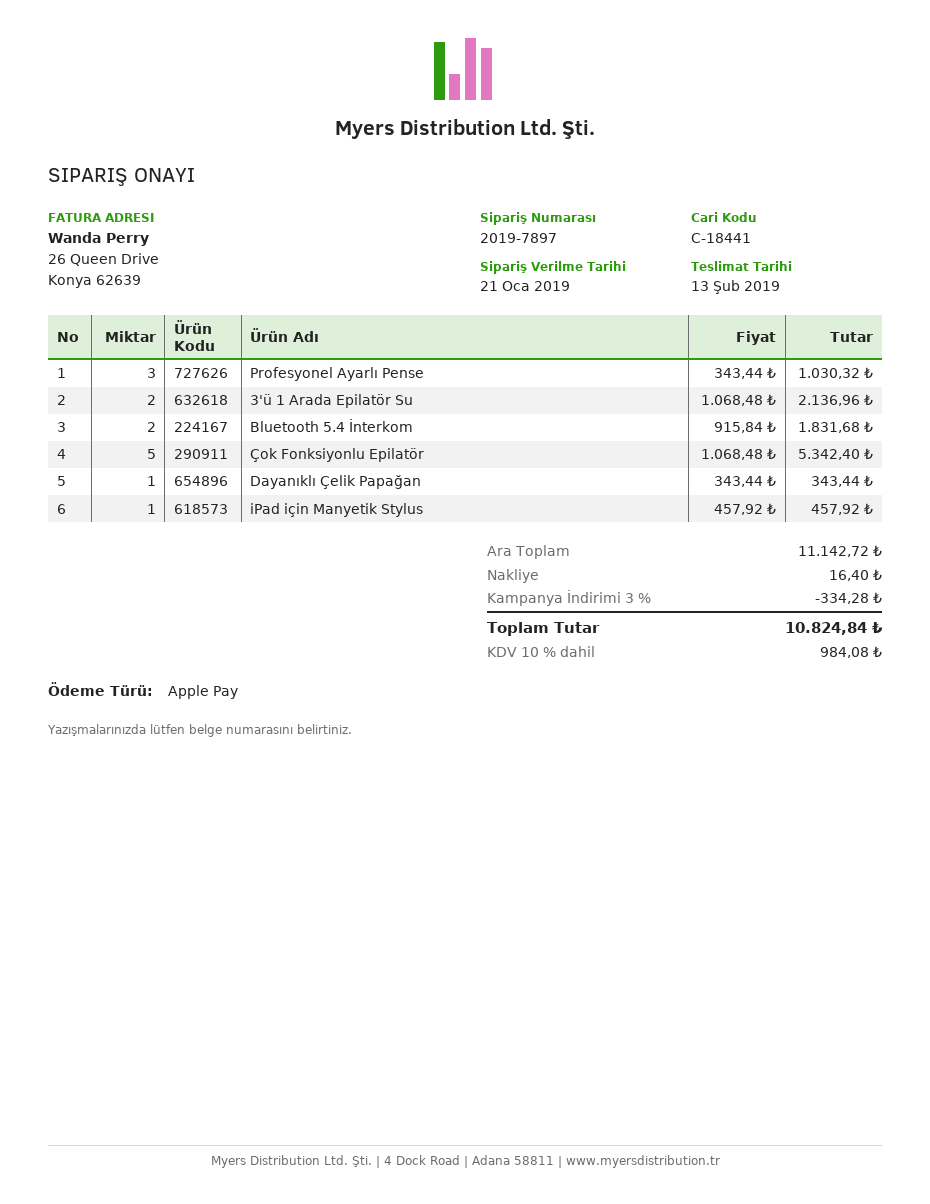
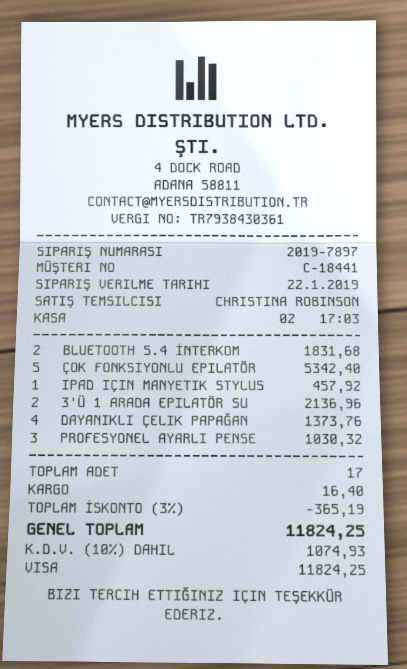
order date: 2019-01-21 -> 2019-01-22
payment method: Apple Pay -> Visa
Dayanıklı Çelik Papağan: 1 for 343.44 -> 4 for 1373.76
discount: 3% = 334.28 -> 3% = 365.19
tax: 10% = 984.08 -> 10% = 1074.93
total: 10824.84 -> 11824.25

